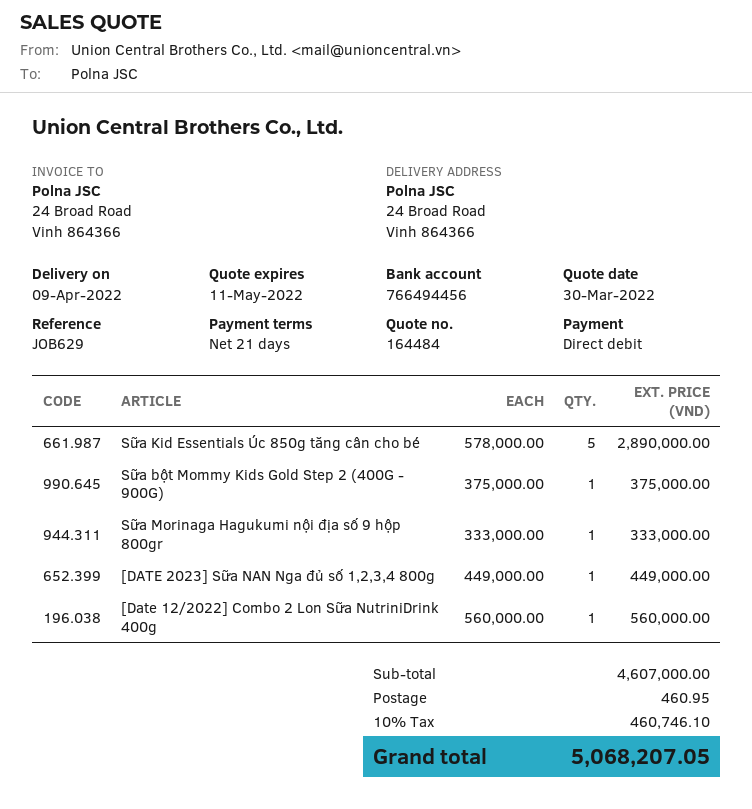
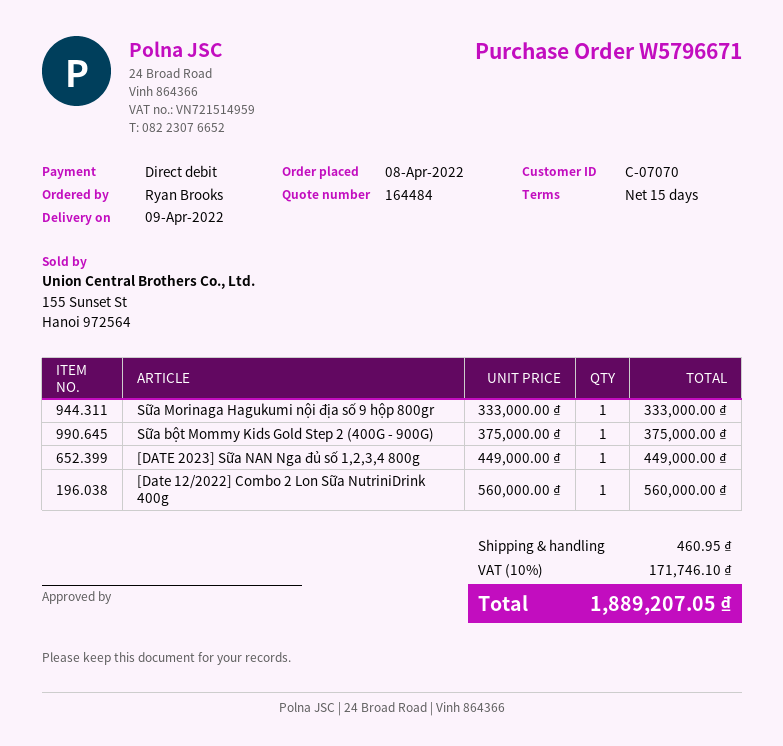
payment terms: 21 days -> 15 days
Sữa Kid Essentials Úc 850g tăng cân cho bé: 5 x 578000.00 = 2890000.00 -> none
tax: 10% = 460746.10 -> 10% = 171746.10
total: 5068207.05 -> 1889207.05

